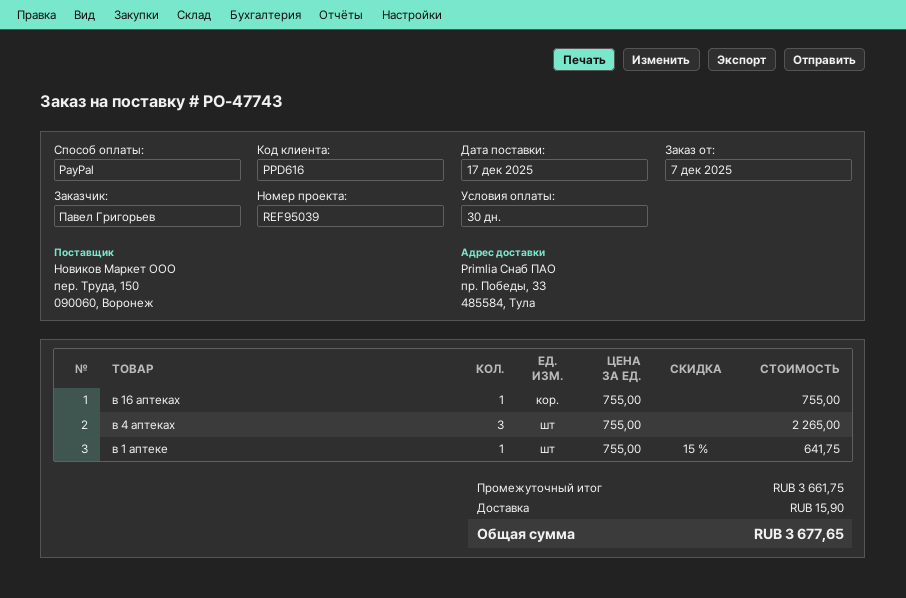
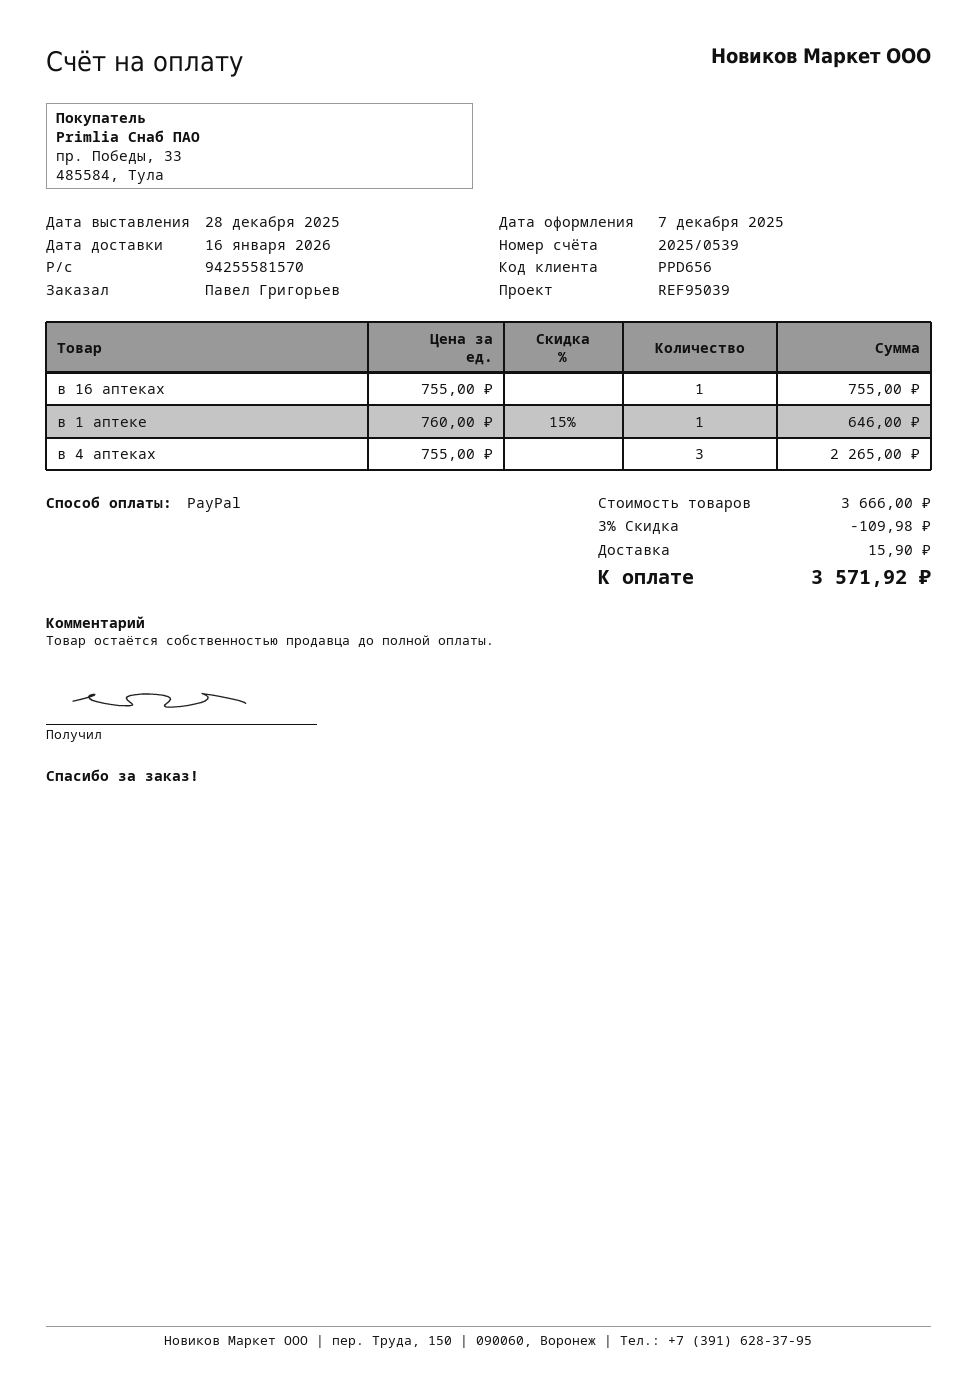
delivery date: 2025-12-17 -> 2026-01-16
customer number: PPD616 -> PPD656
в 1 аптеке: 1 x 755.00 - 15% = 641.75 -> 1 x 760.00 - 15% = 646.00
subtotal: 3661.75 -> 3666.00
discount: none -> 3% = 109.98
total: 3677.65 -> 3571.92

